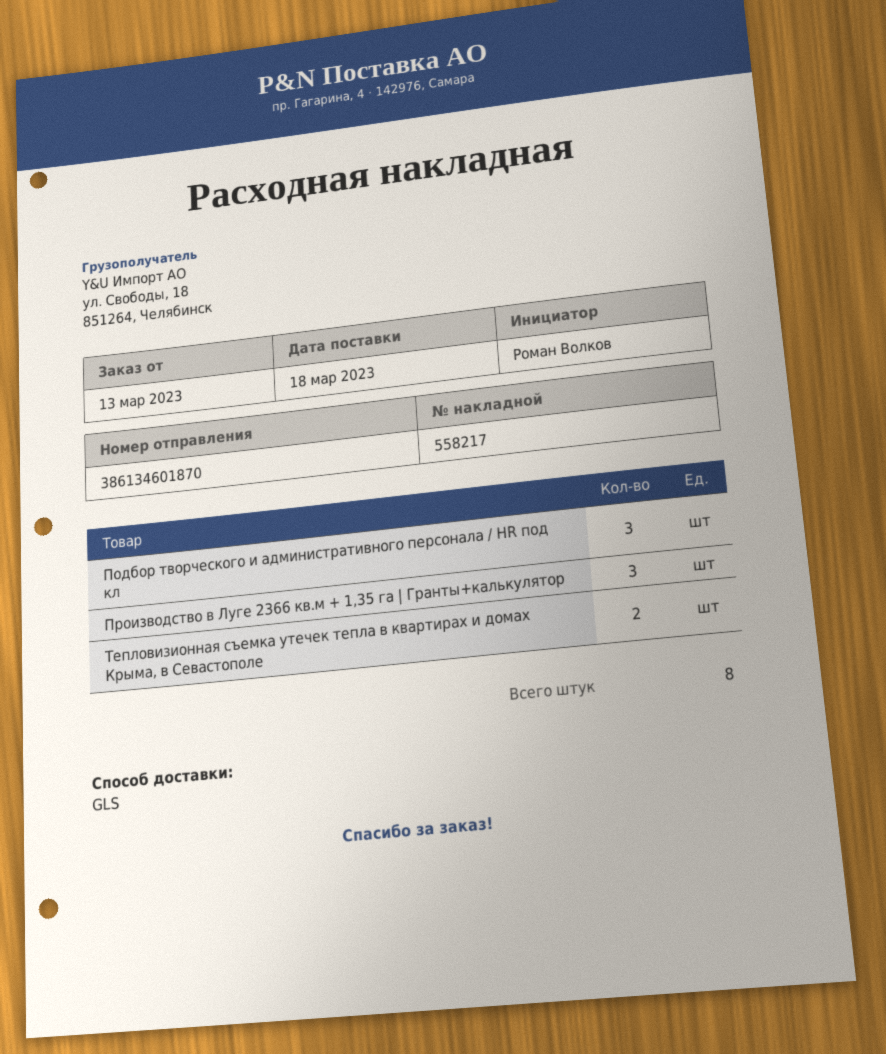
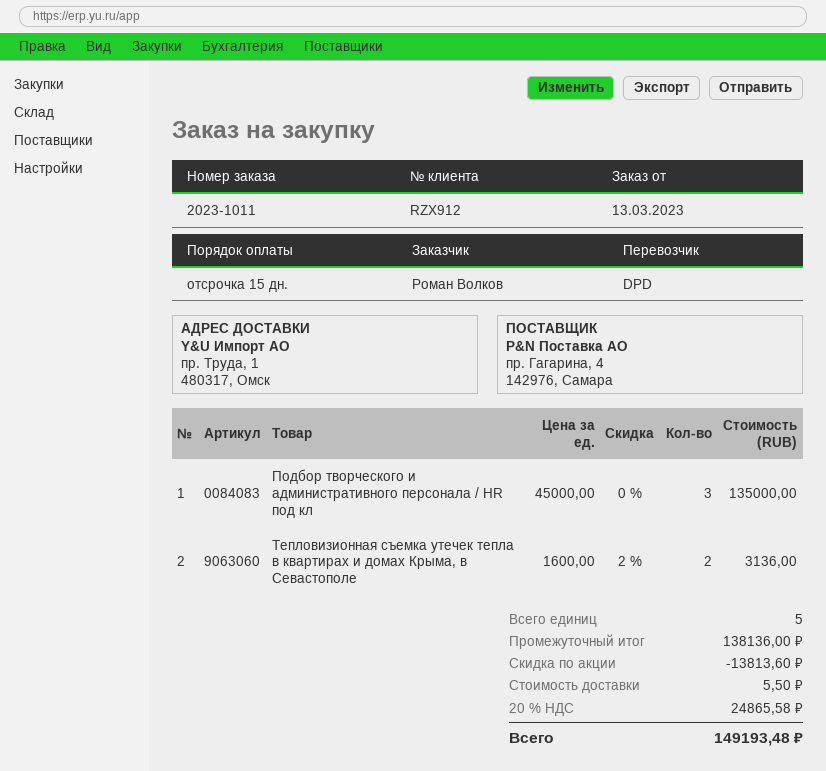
shipping method: GLS -> DPD
ship to: ул. Свободы, 18, 851264, Челябинск -> пр. Труда, 1, 480317, Омск
Производство в Луге 2366 кв.м + 1,35 га | Гранты+калькулятор: 3 -> none
total quantity: 8 -> 5

